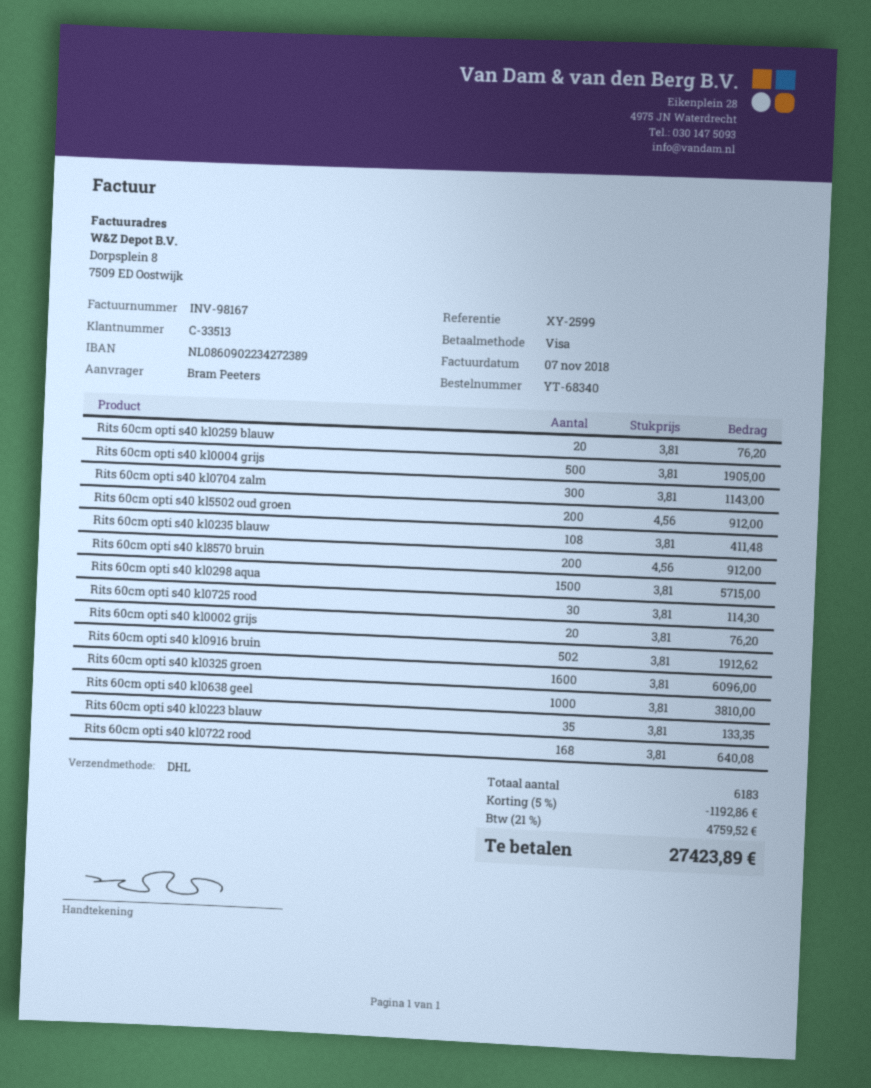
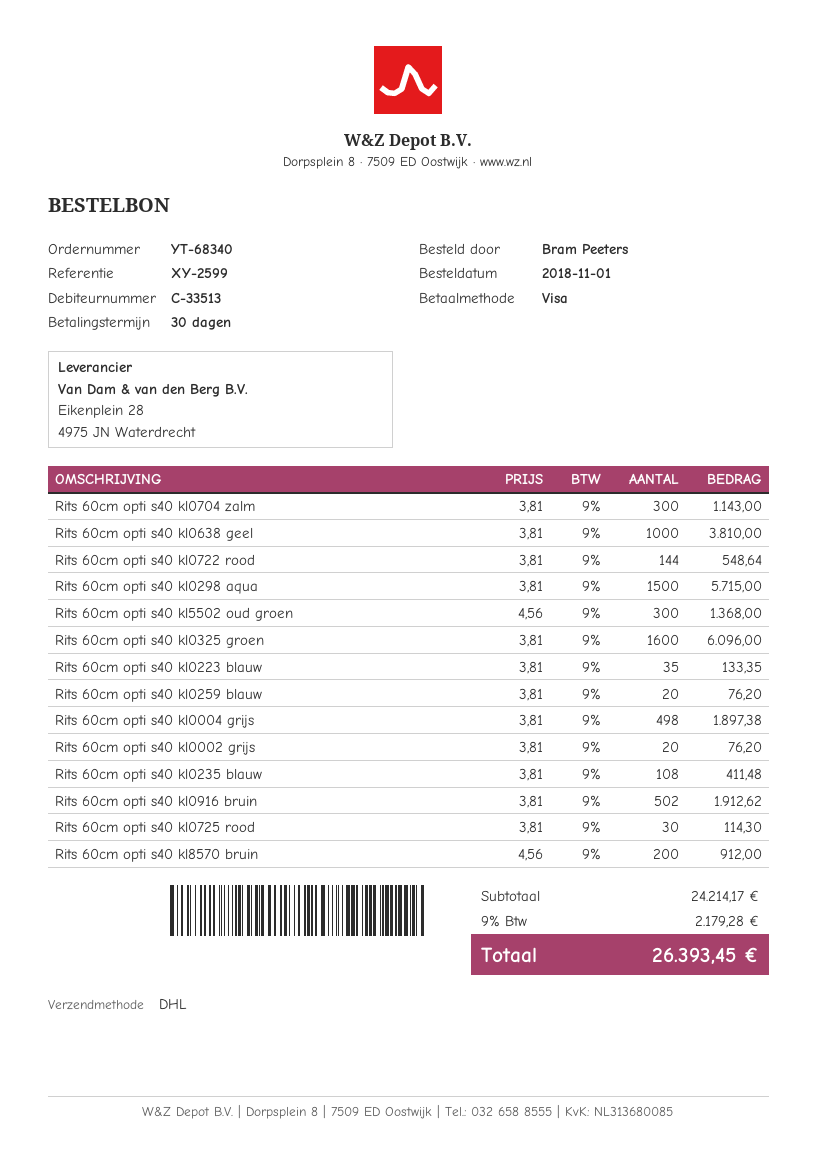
Rits 60cm opti s40 kl0004 grijs: 500 x 3.81 = 1905.00 -> 498 x 3.81 = 1897.38
Rits 60cm opti s40 kl5502 oud groen: 200 x 4.56 = 912.00 -> 300 x 4.56 = 1368.00
Rits 60cm opti s40 kl0722 rood: 168 x 3.81 = 640.08 -> 144 x 3.81 = 548.64
discount: 5% = 1192.86 -> none
tax: 21% = 4759.52 -> 9% = 2179.28
total: 27423.89 -> 26393.45

